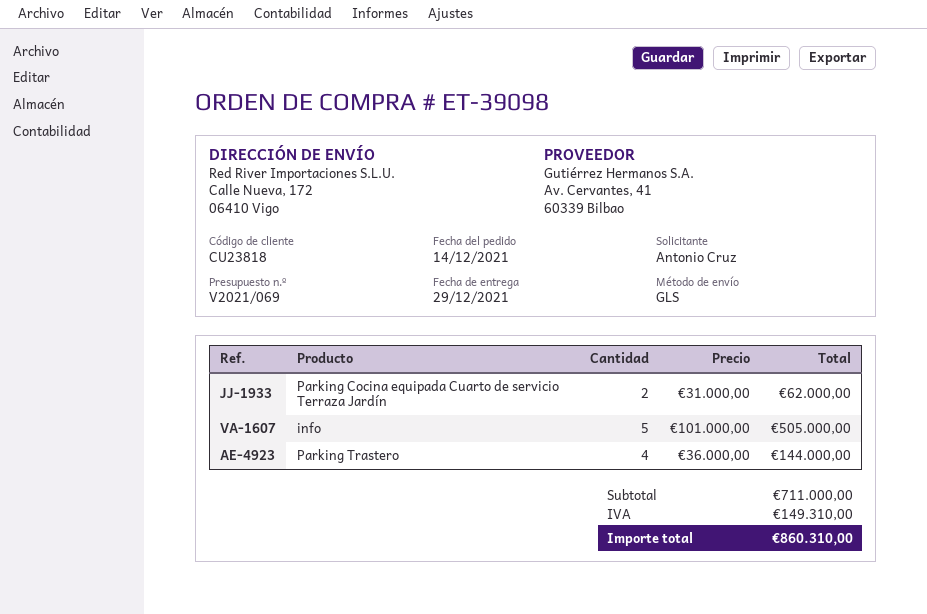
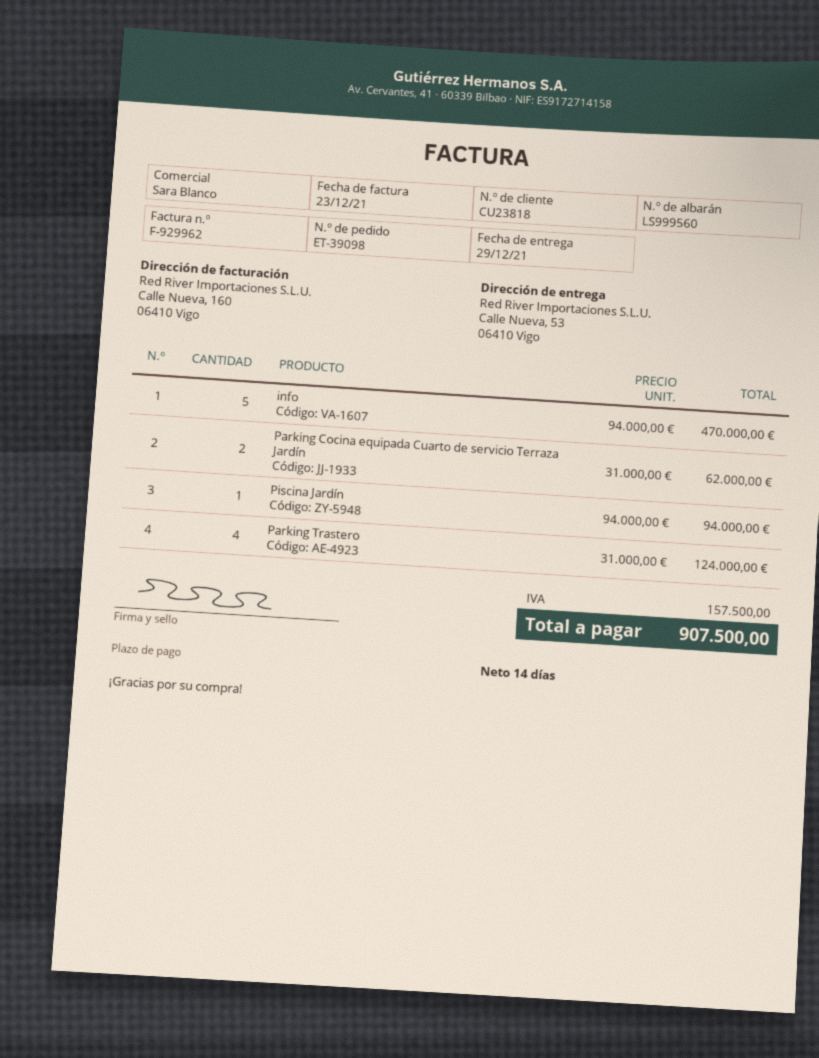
ship to: Calle Nueva, 172, 06410 Vigo -> Calle Nueva, 53, 06410 Vigo
info: 5 x 101000.00 = 505000.00 -> 5 x 94000.00 = 470000.00
Parking Trastero: 4 x 36000.00 = 144000.00 -> 4 x 31000.00 = 124000.00
Piscina Jardín: none -> 1 x 94000.00 = 94000.00
tax: 149310.00 -> 157500.00
total: 860310.00 -> 907500.00

